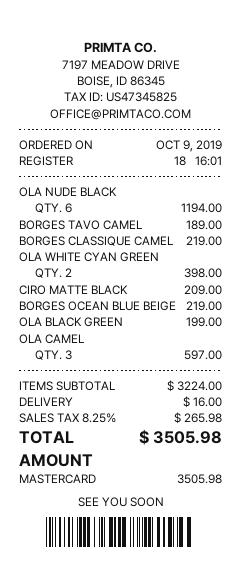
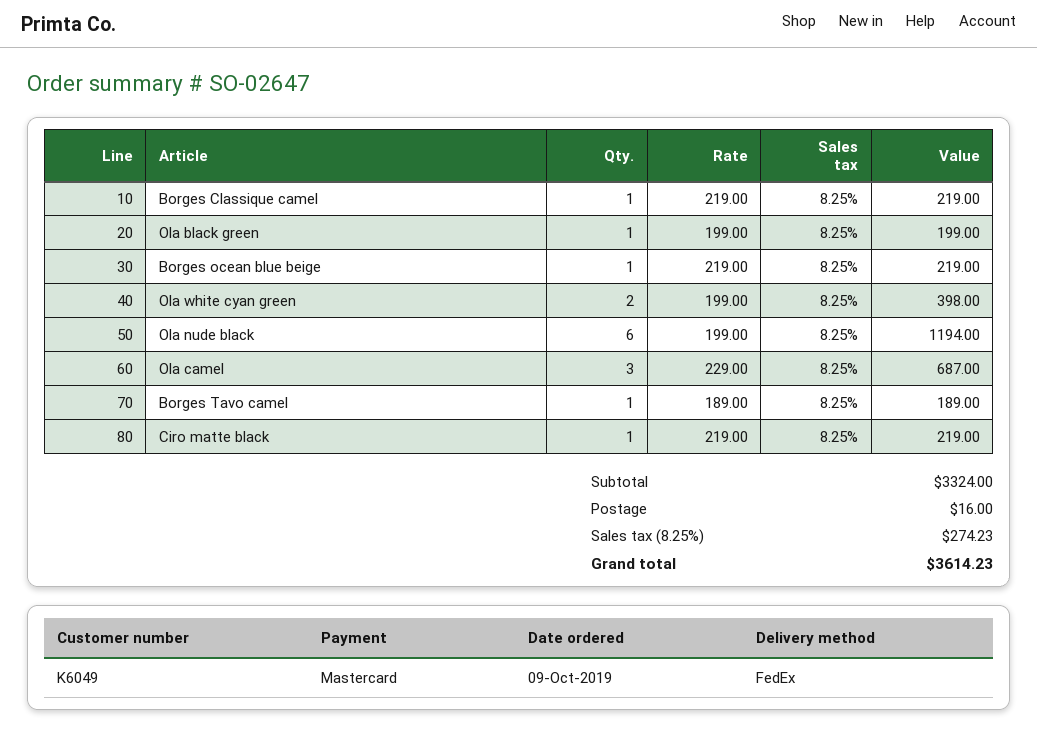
CIRO MATTE BLACK: 1 for 209.00 -> 1 for 219.00
OLA CAMEL: 3 for 597.00 -> 3 for 687.00
subtotal: 3224.00 -> 3324.00
tax: 8.25% = 265.98 -> 8.25% = 274.23
total: 3505.98 -> 3614.23

